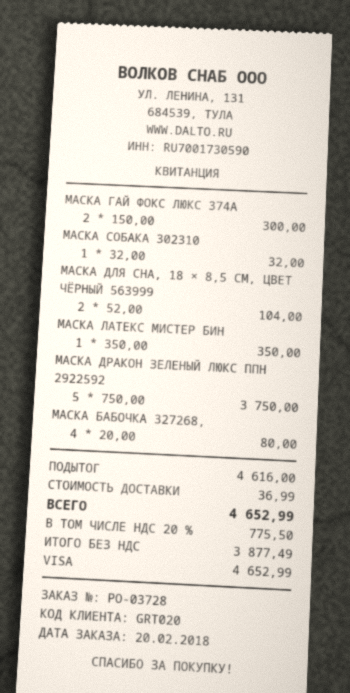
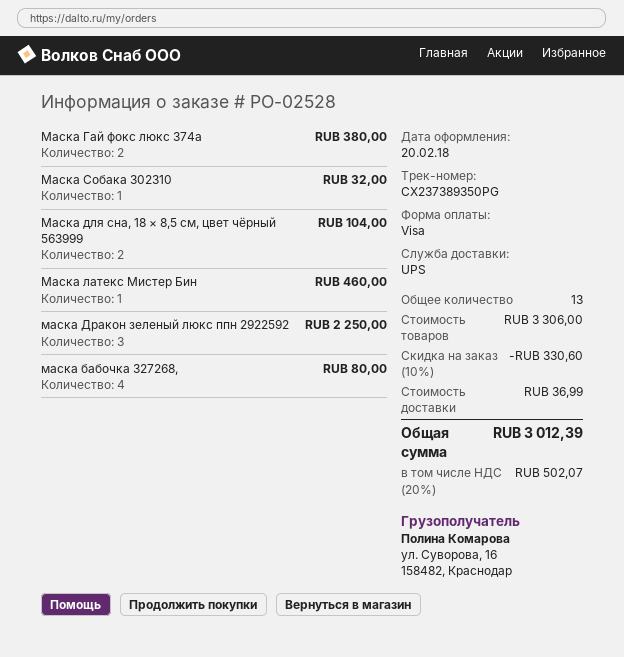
order number: PO-03728 -> PO-02528
МАСКА ГАЙ ФОКС ЛЮКС 374А: 2 for 300.00 -> 2 for 380.00
МАСКА ЛАТЕКС МИСТЕР БИН: 1 for 350.00 -> 1 for 460.00
МАСКА ДРАКОН ЗЕЛЕНЫЙ ЛЮКС ППН 2922592: 5 for 3750.00 -> 3 for 2250.00
subtotal: 4616.00 -> 3306.00
discount: none -> 10% = 330.60
tax: 20% = 775.50 -> 20% = 502.07
total: 4652.99 -> 3012.39

